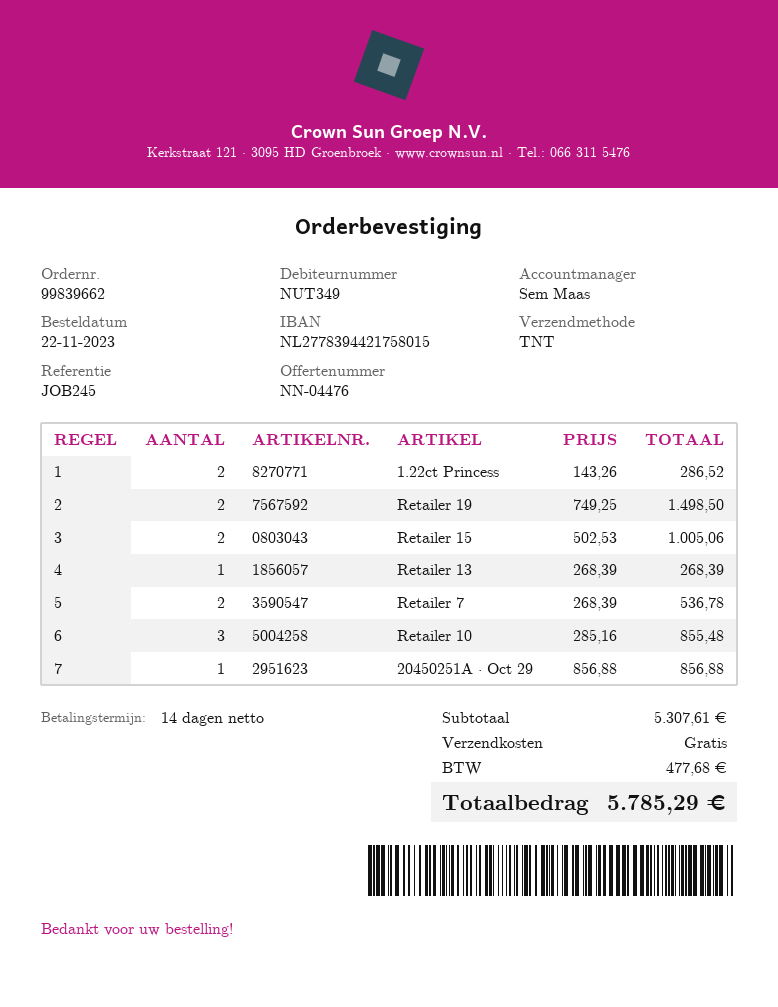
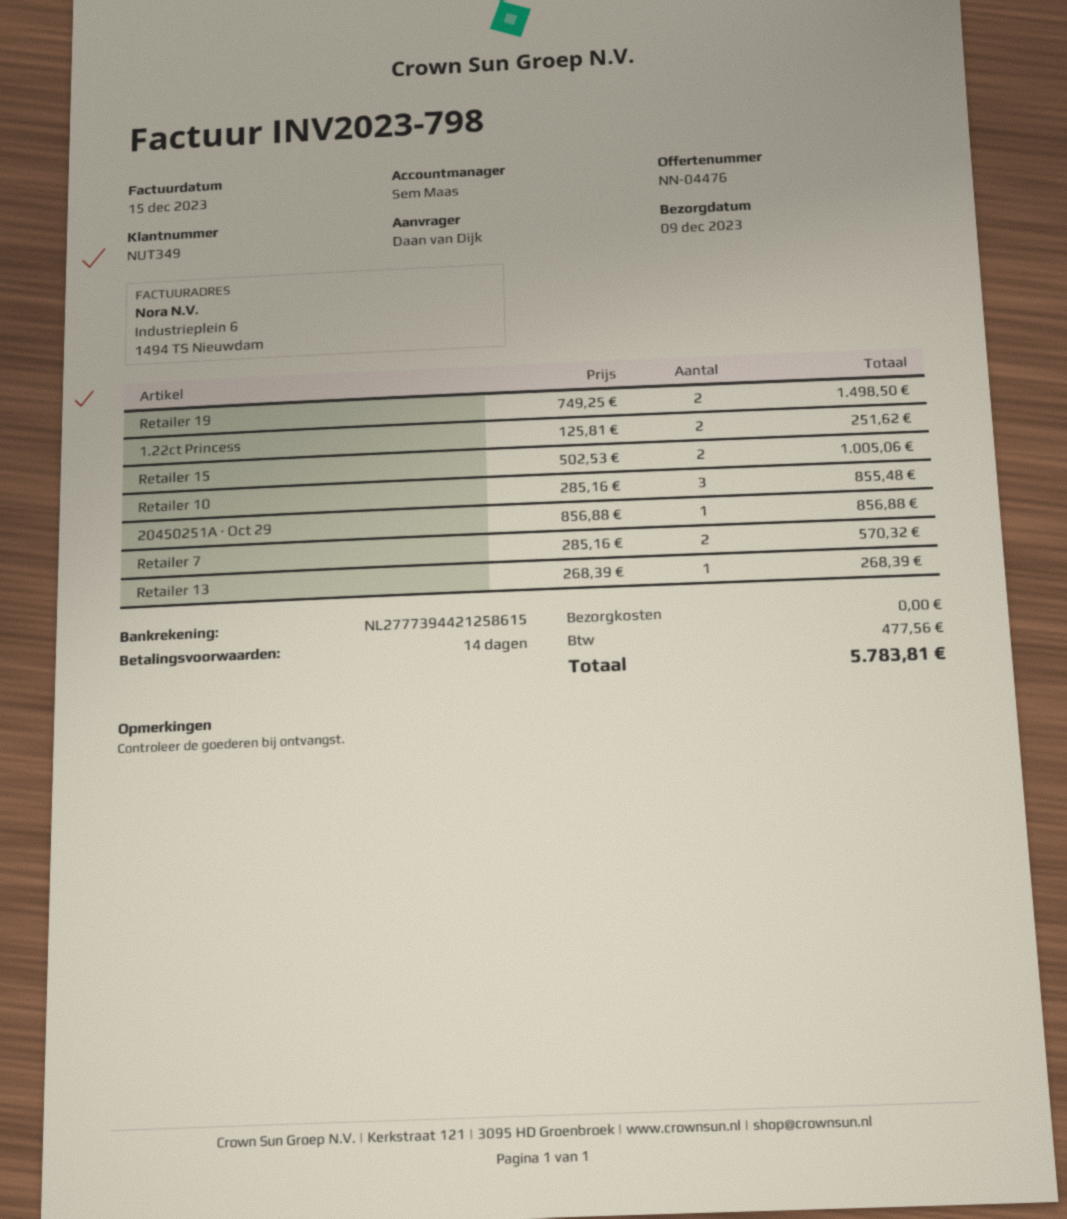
bank account: NL2778394421758015 -> NL2777394421258615
1.22ct Princess: 2 x 143.26 = 286.52 -> 2 x 125.81 = 251.62
Retailer 7: 2 x 268.39 = 536.78 -> 2 x 285.16 = 570.32
tax: 477.68 -> 477.56
total: 5785.29 -> 5783.81

